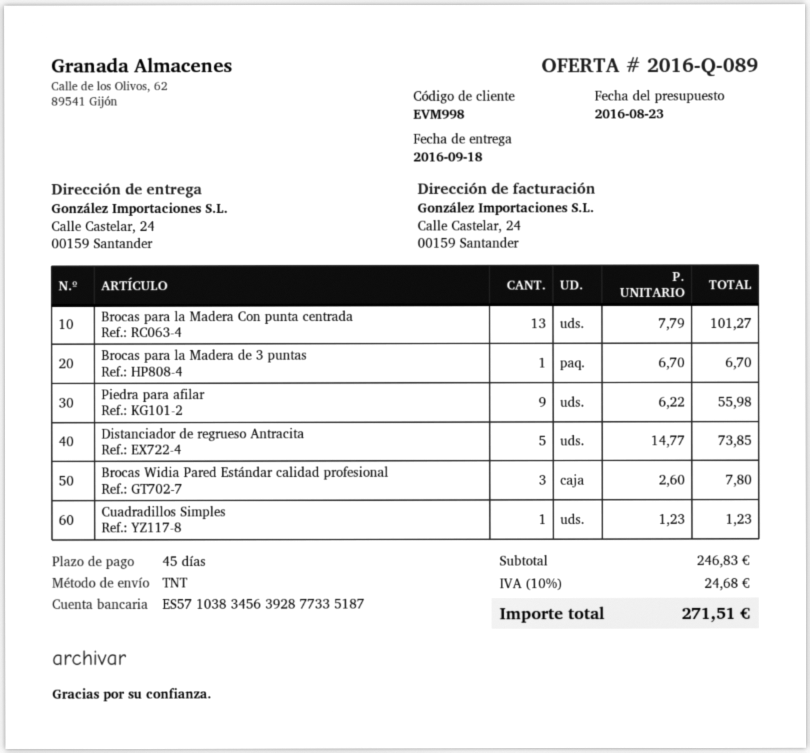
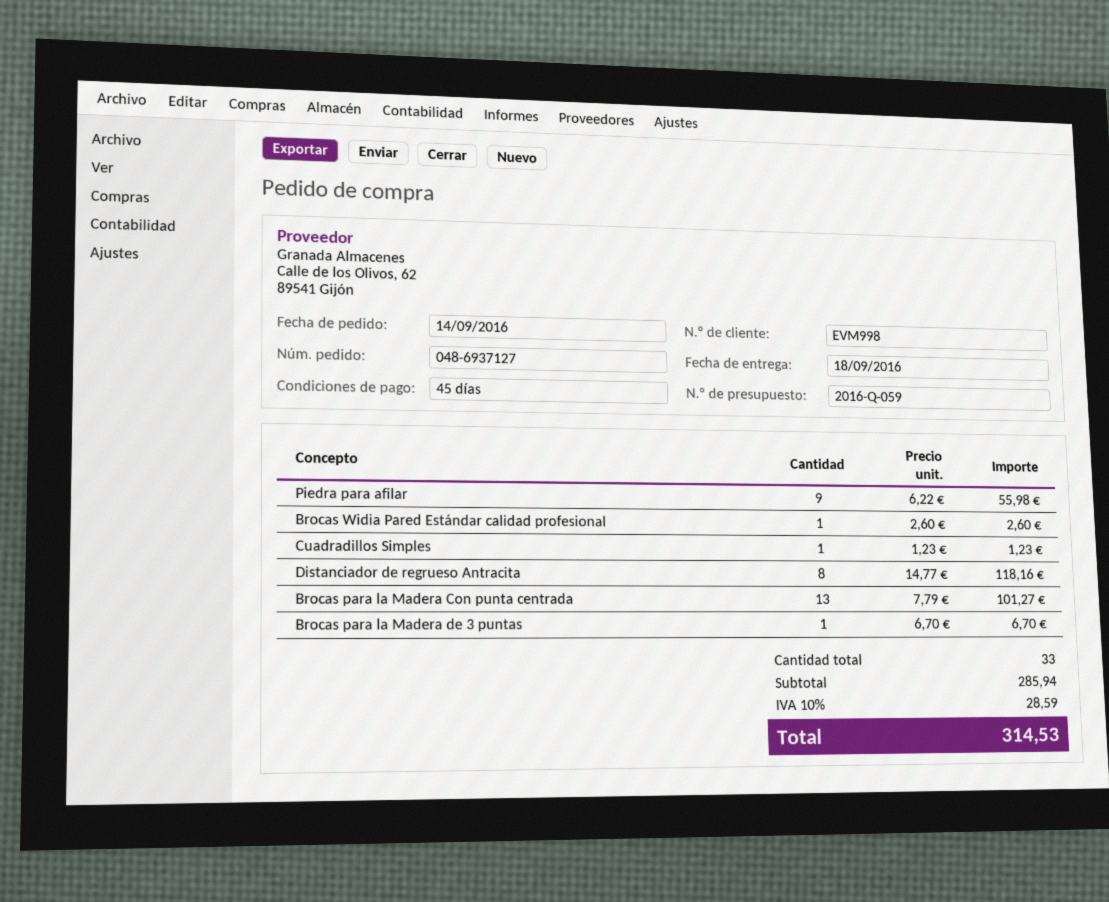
quote number: 2016-Q-089 -> 2016-Q-059
Distanciador de regrueso Antracita: 5 x 14.77 = 73.85 -> 8 x 14.77 = 118.16
Brocas Widia Pared Estándar calidad profesional: 3 x 2.60 = 7.80 -> 1 x 2.60 = 2.60
subtotal: 246.83 -> 285.94
tax: 10% = 24.68 -> 10% = 28.59
total: 271.51 -> 314.53

